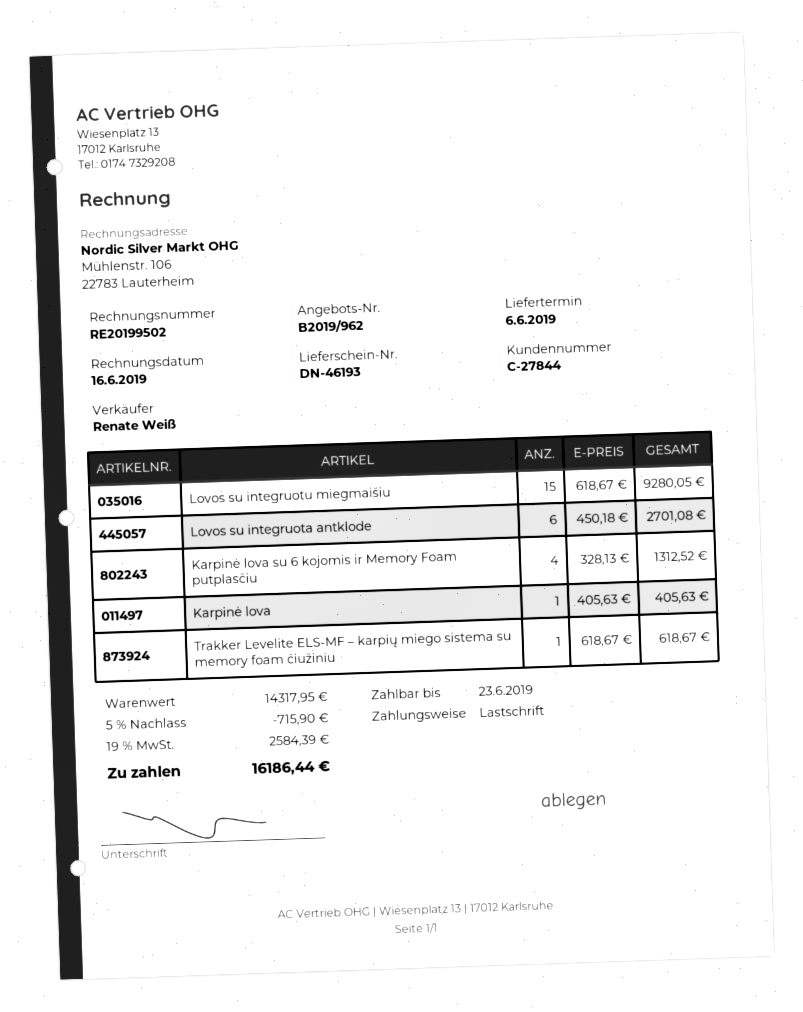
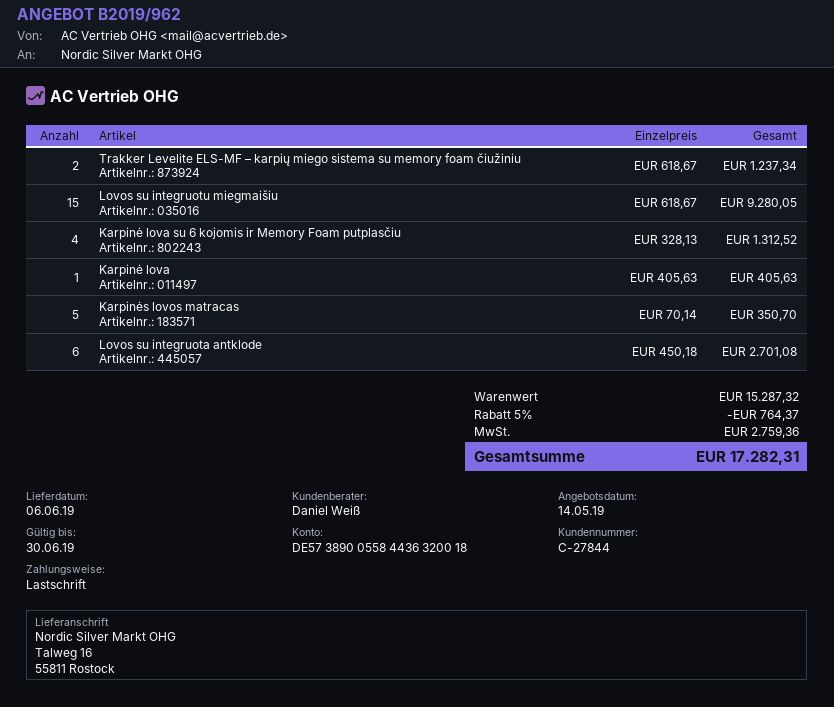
sales rep: Renate Weiß -> Daniel Weiß
Trakker Levelite ELS-MF – karpių miego sistema su memory foam čiužiniu: 1 x 618.67 = 618.67 -> 2 x 618.67 = 1237.34
Karpinės lovos matracas: none -> 5 x 70.14 = 350.70
subtotal: 14317.95 -> 15287.32
discount: 5% = 715.90 -> 5% = 764.37
tax: 2584.39 -> 2759.36
total: 16186.44 -> 17282.31

